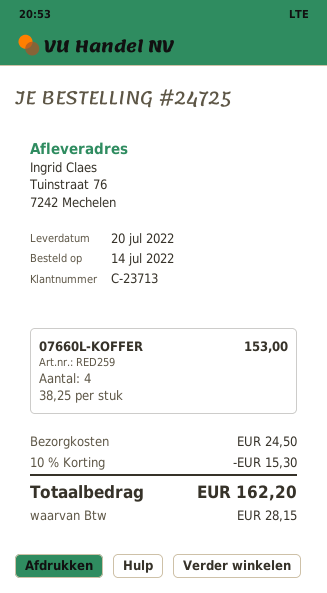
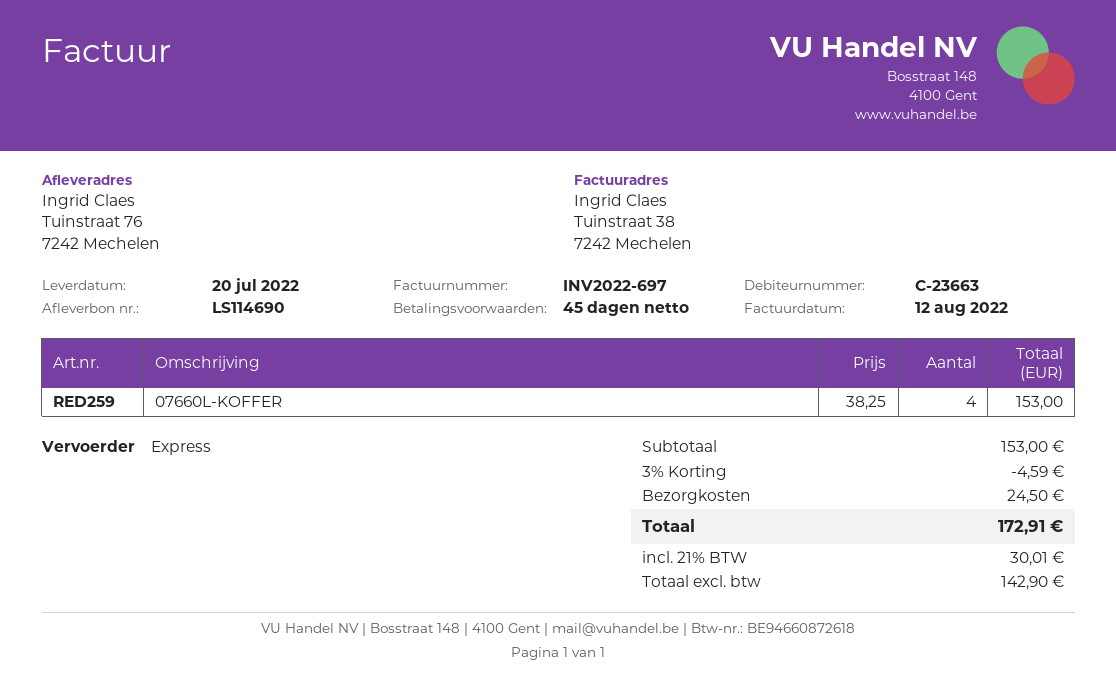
customer number: C-23713 -> C-23663
discount: 10% = 15.30 -> 3% = 4.59
tax: 28.15 -> 30.01
total: 162.20 -> 172.91

